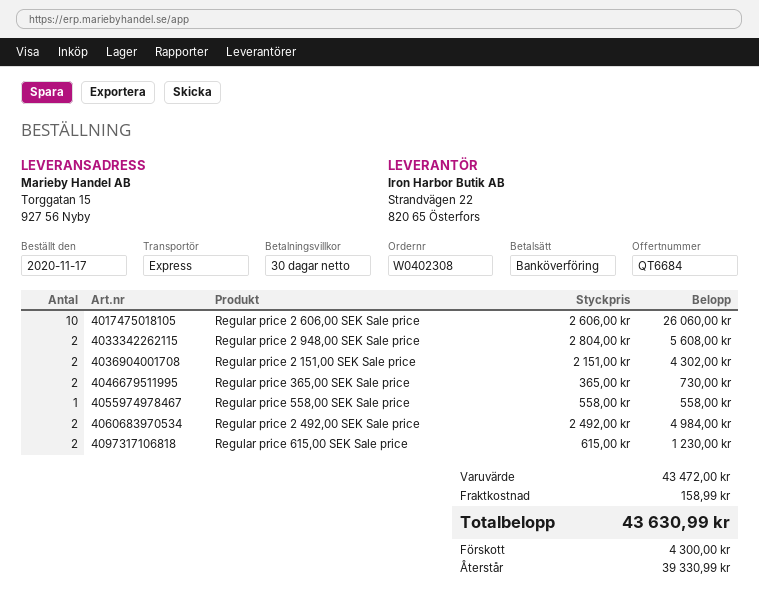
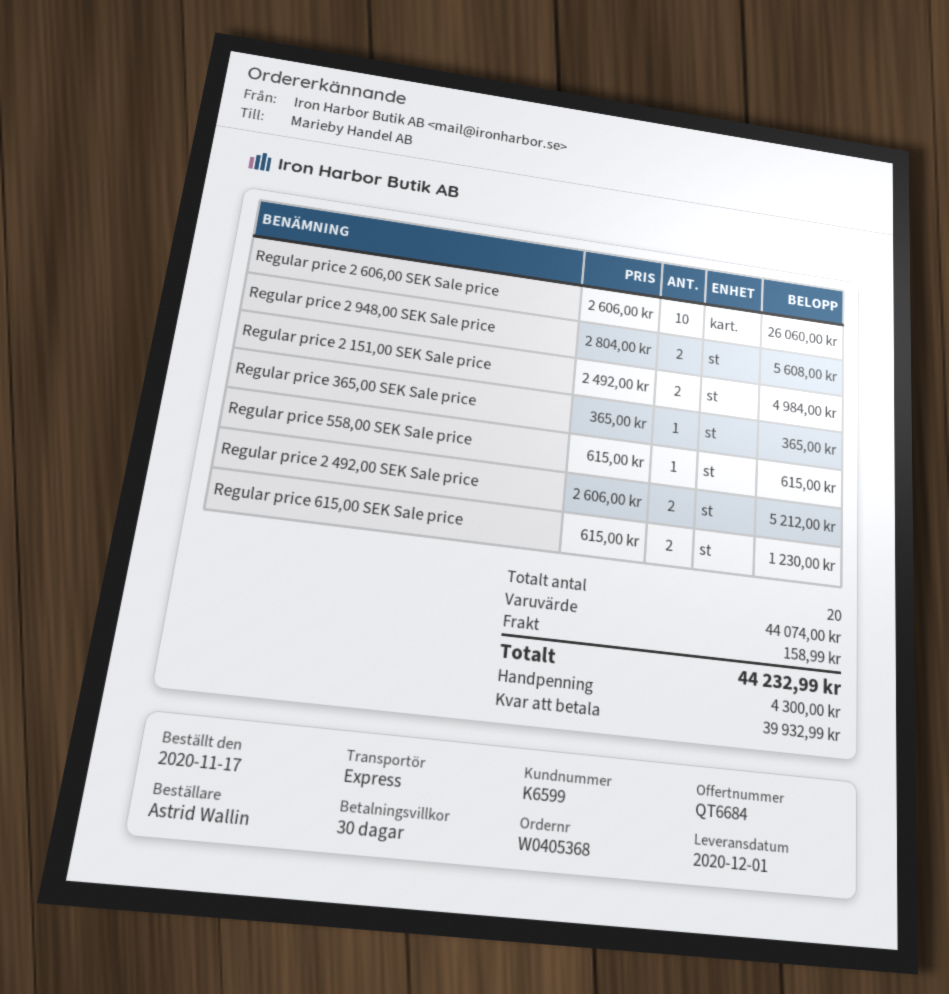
order number: W0402308 -> W0405368
Regular price 2 151,00 SEK Sale price: 2 x 2151.00 = 4302.00 -> 2 x 2492.00 = 4984.00
Regular price 365,00 SEK Sale price: 2 x 365.00 = 730.00 -> 1 x 365.00 = 365.00
Regular price 558,00 SEK Sale price: 1 x 558.00 = 558.00 -> 1 x 615.00 = 615.00
Regular price 2 492,00 SEK Sale price: 2 x 2492.00 = 4984.00 -> 2 x 2606.00 = 5212.00
subtotal: 43472.00 -> 44074.00
total: 43630.99 -> 44232.99
balance: 39330.99 -> 39932.99

